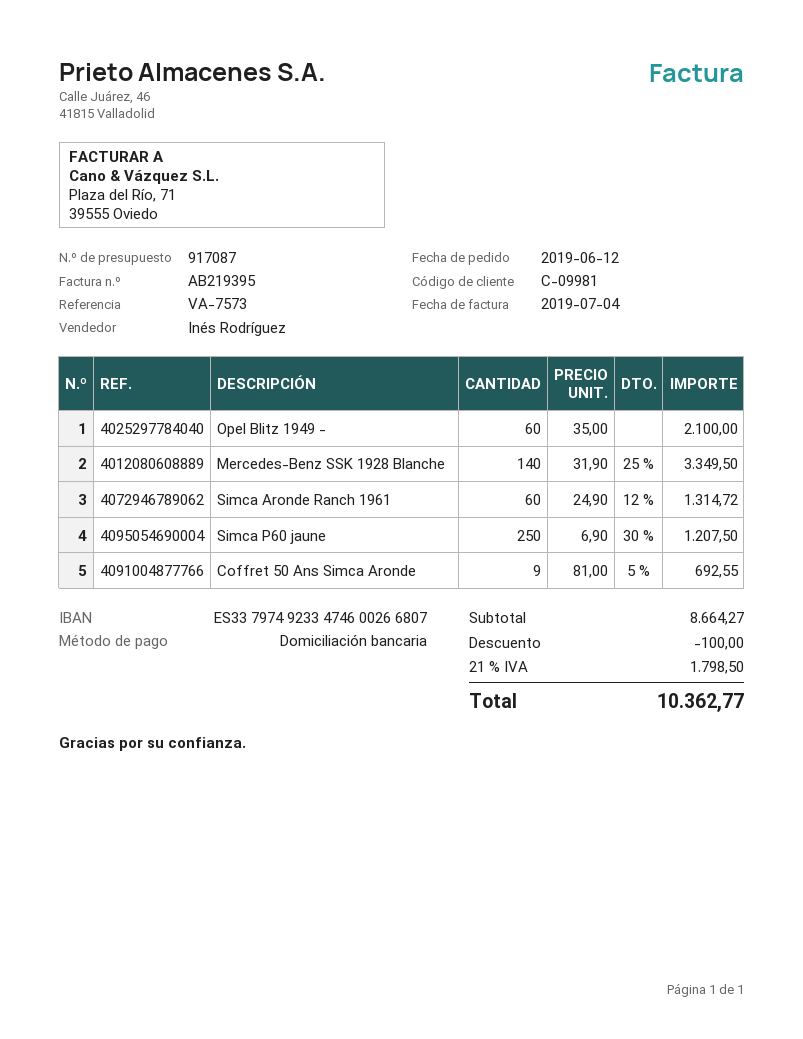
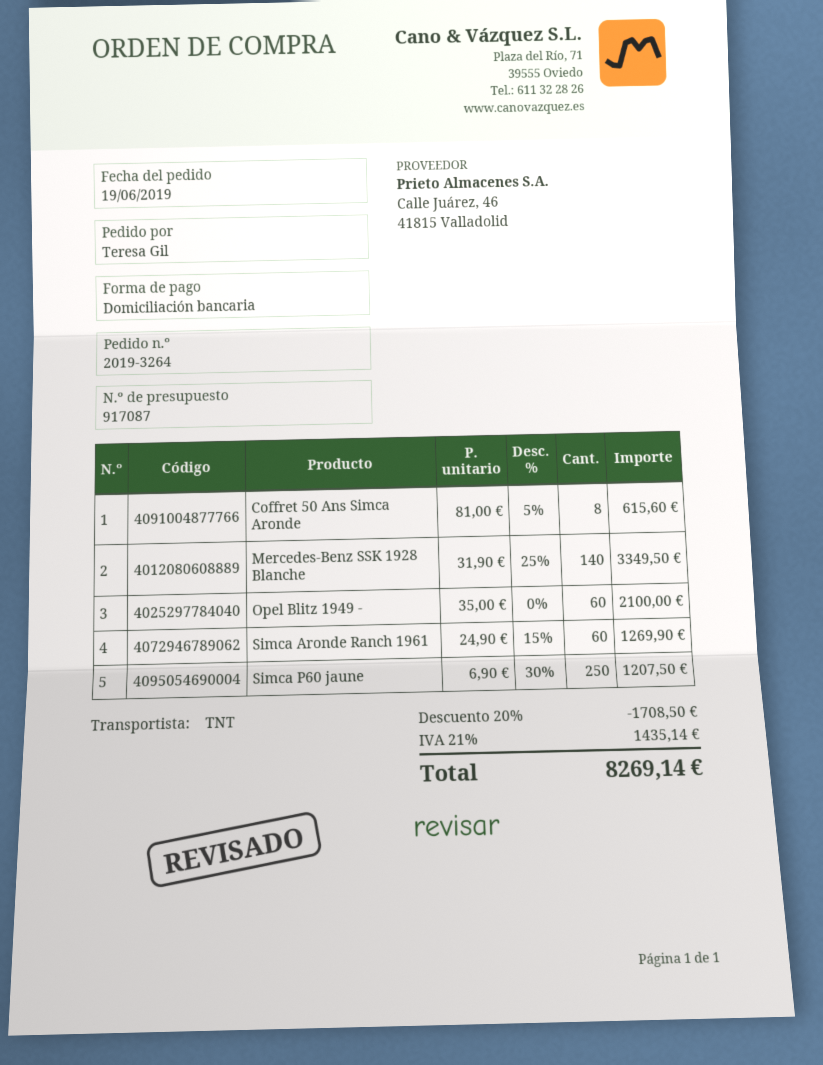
order date: 2019-06-12 -> 2019-06-19
Simca Aronde Ranch 1961: 60 x 24.90 - 12% = 1314.72 -> 60 x 24.90 - 15% = 1269.90
Coffret 50 Ans Simca Aronde: 9 x 81.00 - 5% = 692.55 -> 8 x 81.00 - 5% = 615.60
discount: 100.00 -> 1708.50
tax: 21% = 1798.50 -> 21% = 1435.14
total: 10362.77 -> 8269.14

